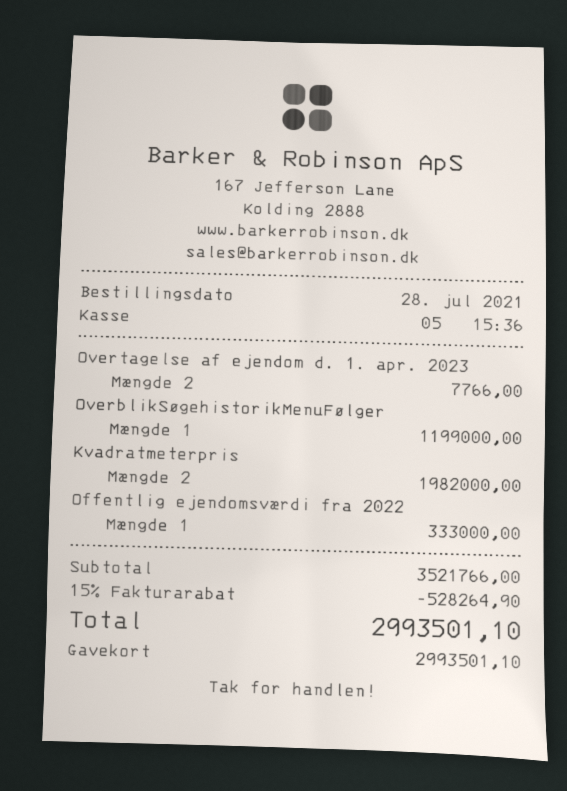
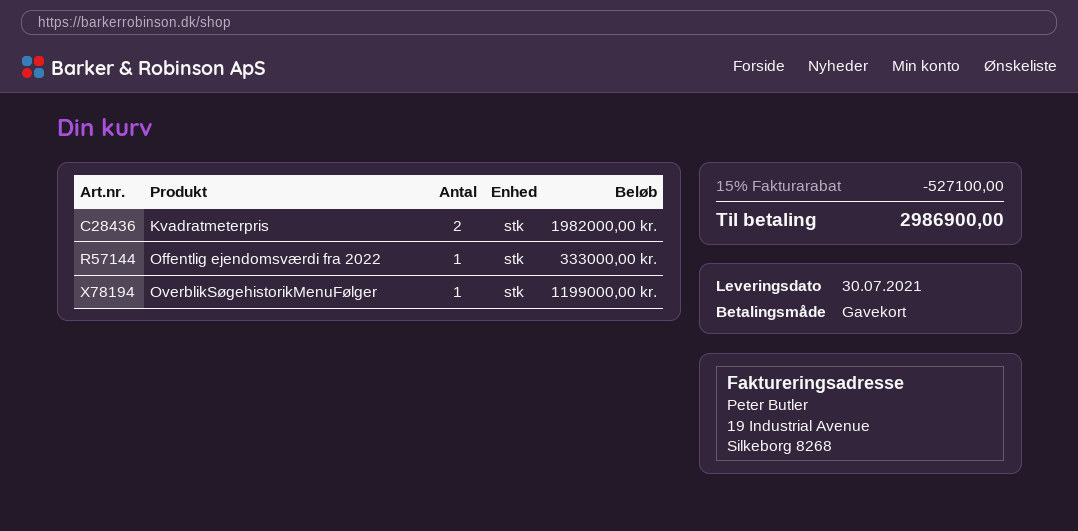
Overtagelse af ejendom d. 1. apr. 2023: 2 for 7766.00 -> none
discount: 15% = 528264.90 -> 15% = 527100.00
total: 2993501.10 -> 2986900.00

